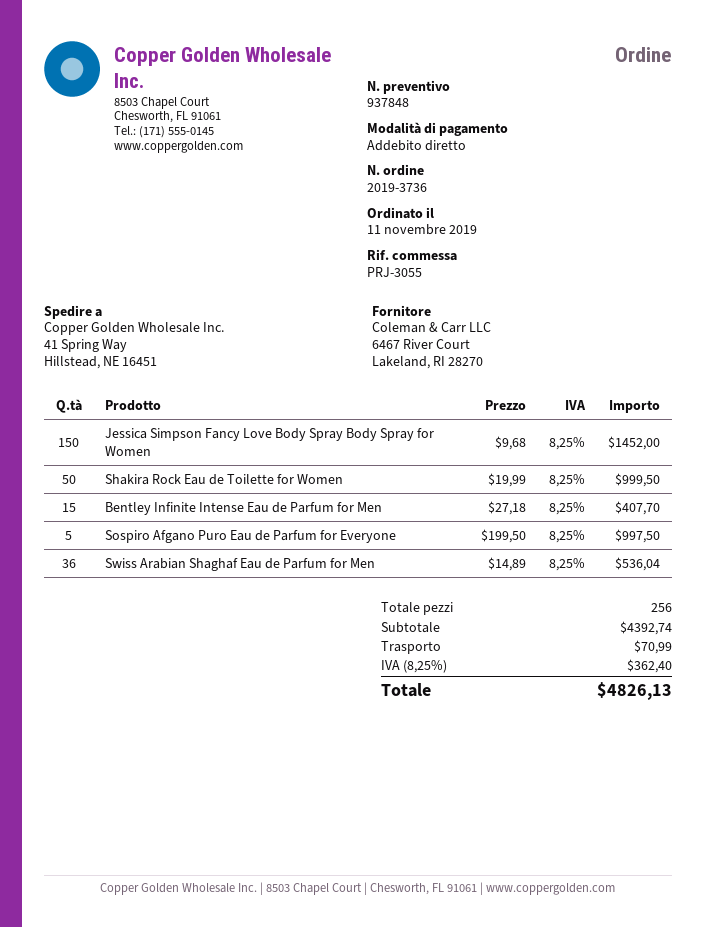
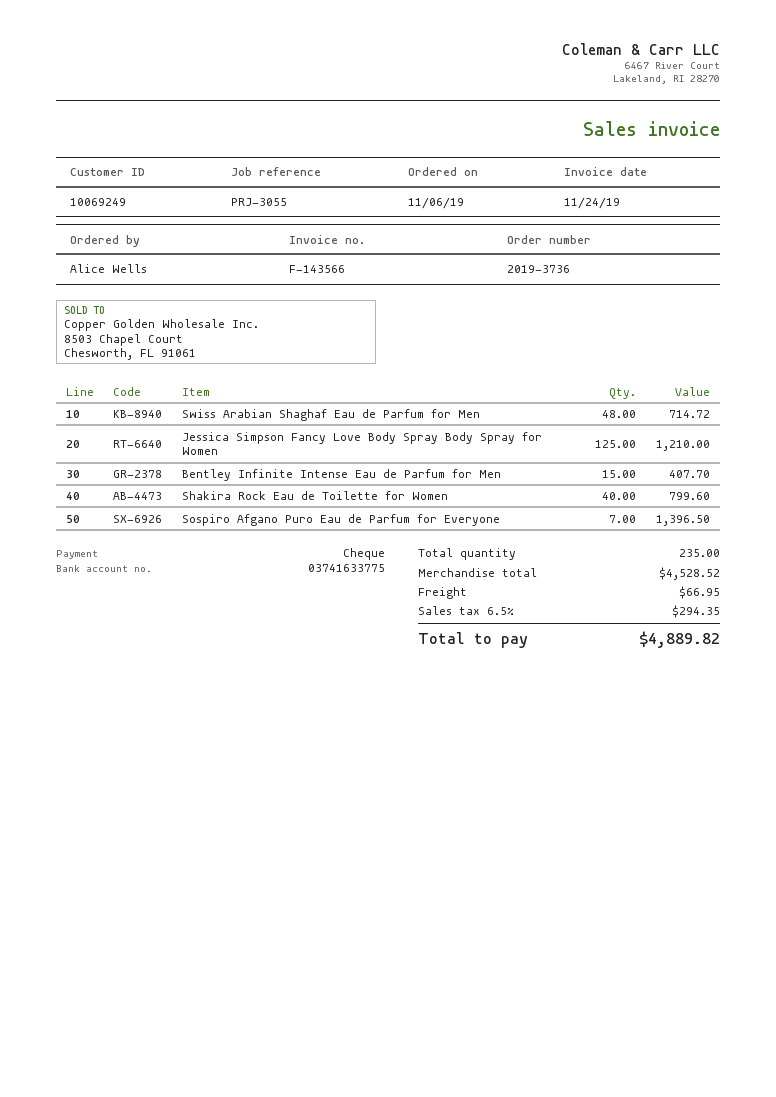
order date: 2019-11-11 -> 2019-11-06
payment method: direct debit -> cheque
Jessica Simpson Fancy Love Body Spray Body Spray for Women: 150 for 1452.00 -> 125 for 1210.00
Shakira Rock Eau de Toilette for Women: 50 for 999.50 -> 40 for 799.60
Sospiro Afgano Puro Eau de Parfum for Everyone: 5 for 997.50 -> 7 for 1396.50
Swiss Arabian Shaghaf Eau de Parfum for Men: 36 for 536.04 -> 48 for 714.72
total quantity: 256 -> 235
subtotal: 4392.74 -> 4528.52
shipping: 70.99 -> 66.95
tax: 8.25% = 362.40 -> 6.5% = 294.35
total: 4826.13 -> 4889.82

